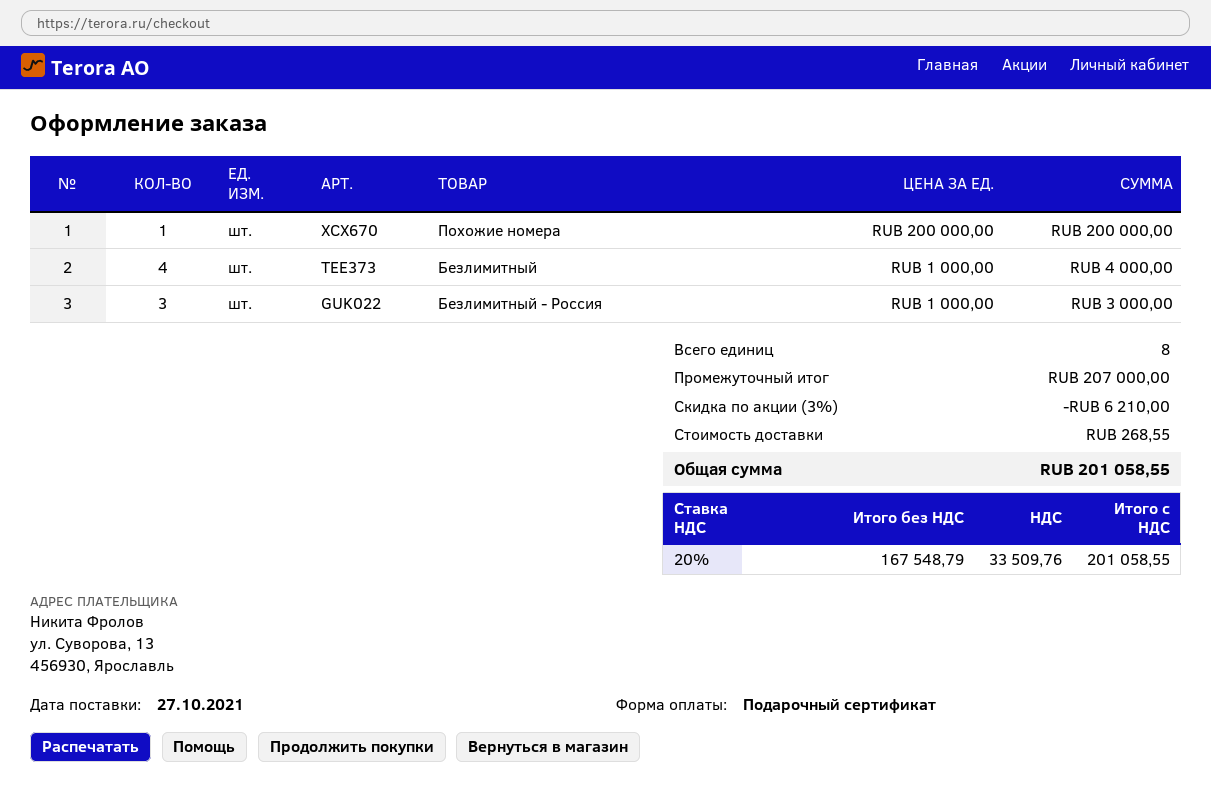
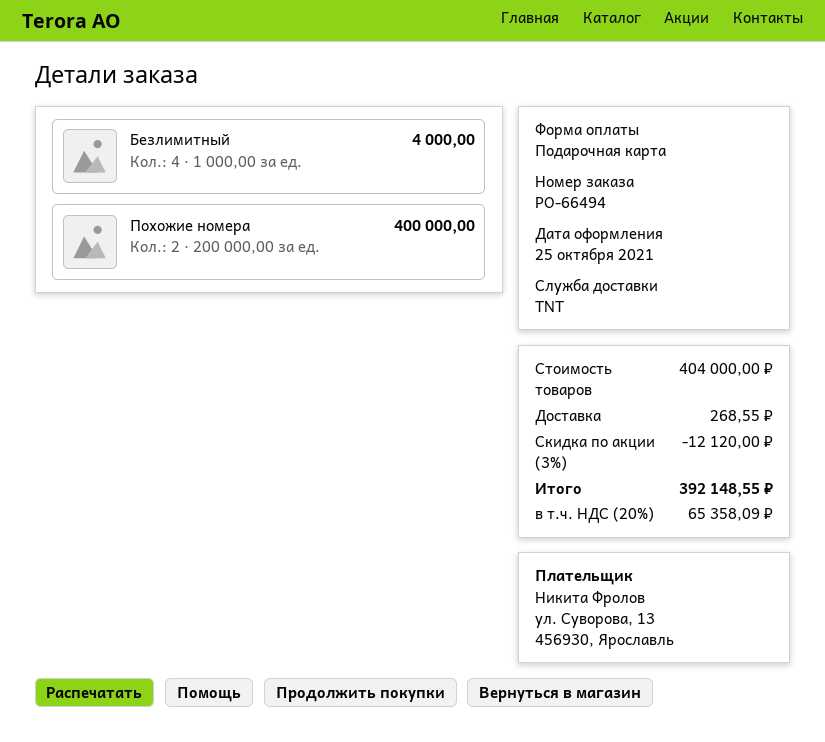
Похожие номера: 1 x 200000.00 = 200000.00 -> 2 x 200000.00 = 400000.00
Безлимитный - Россия: 3 x 1000.00 = 3000.00 -> none
subtotal: 207000.00 -> 404000.00
discount: 3% = 6210.00 -> 3% = 12120.00
tax: 20% = 33509.76 -> 20% = 65358.09
total: 201058.55 -> 392148.55

